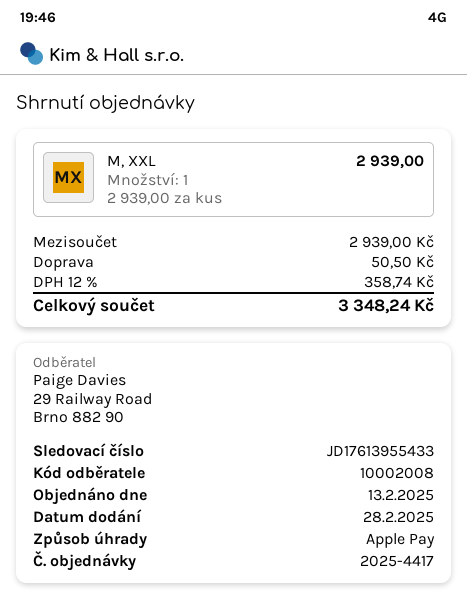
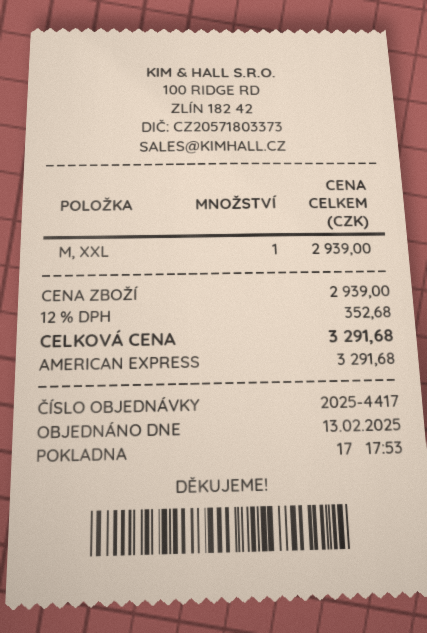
payment method: Apple Pay -> American Express
shipping: 50.50 -> none
tax: 12% = 358.74 -> 12% = 352.68
total: 3348.24 -> 3291.68

